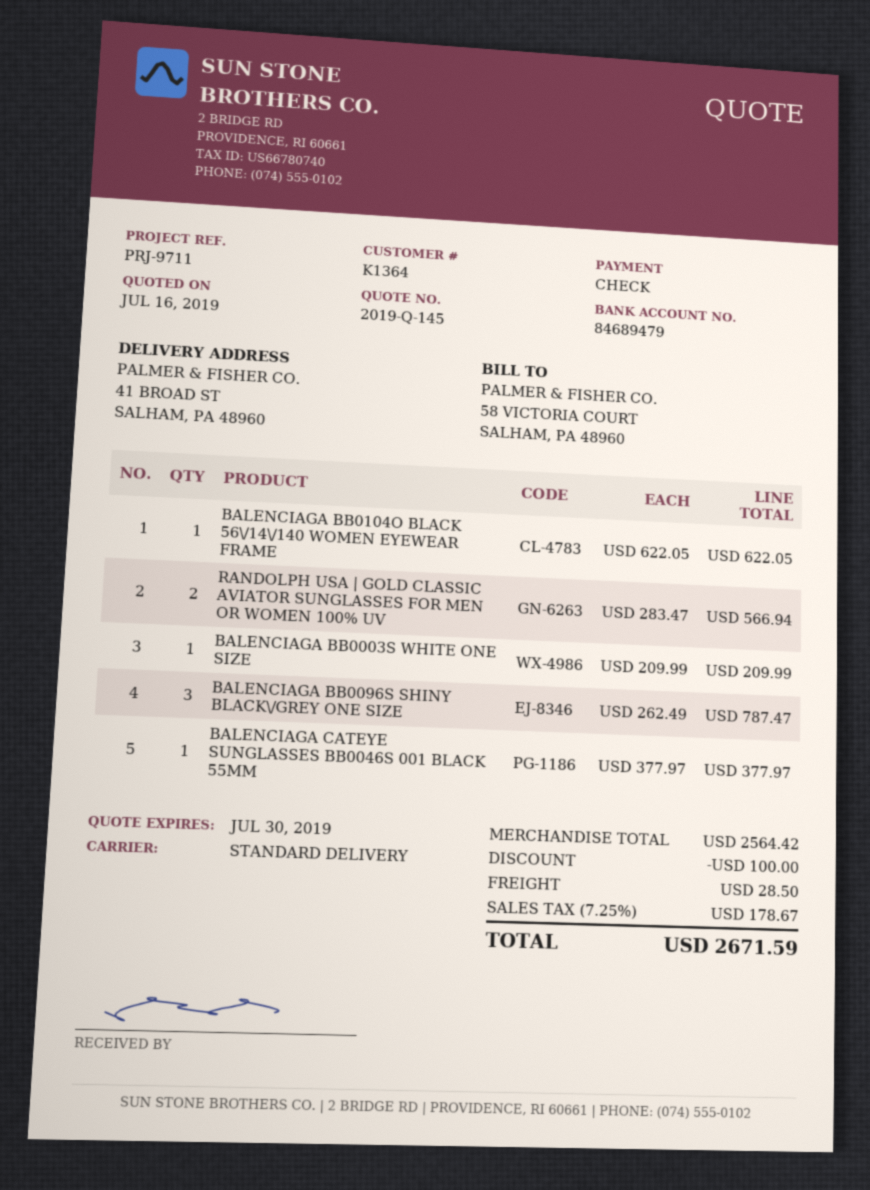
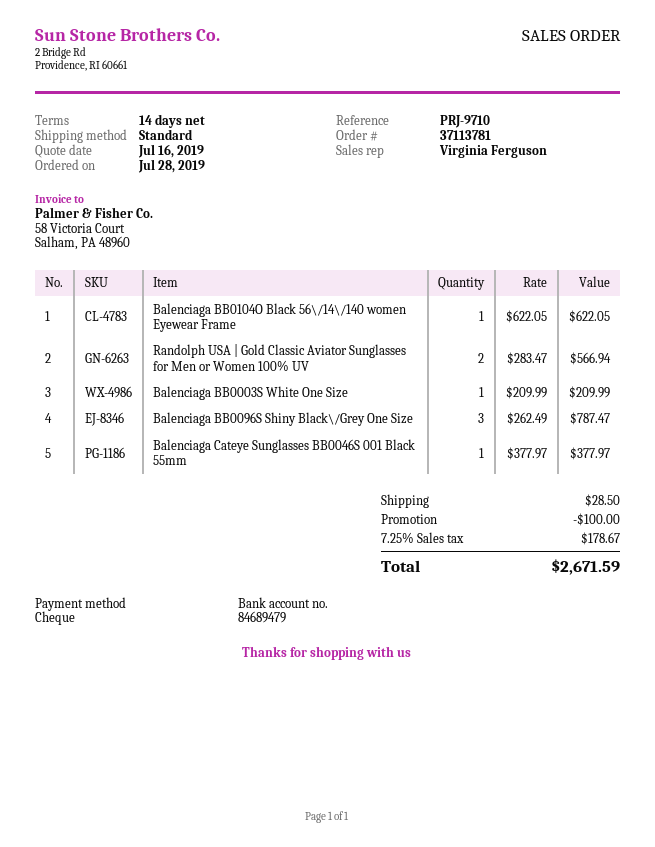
reference: PRJ-9711 -> PRJ-9710

